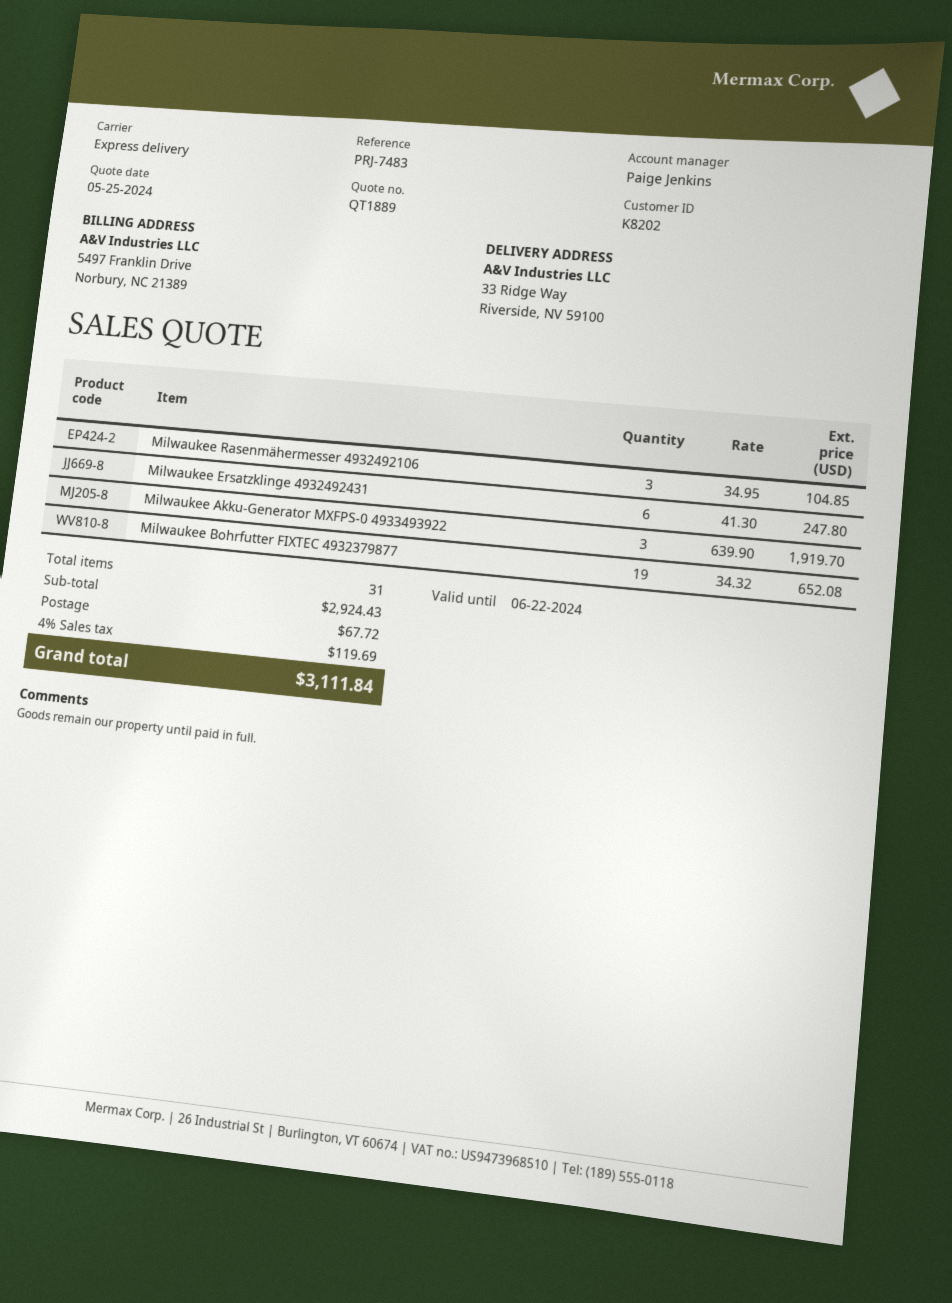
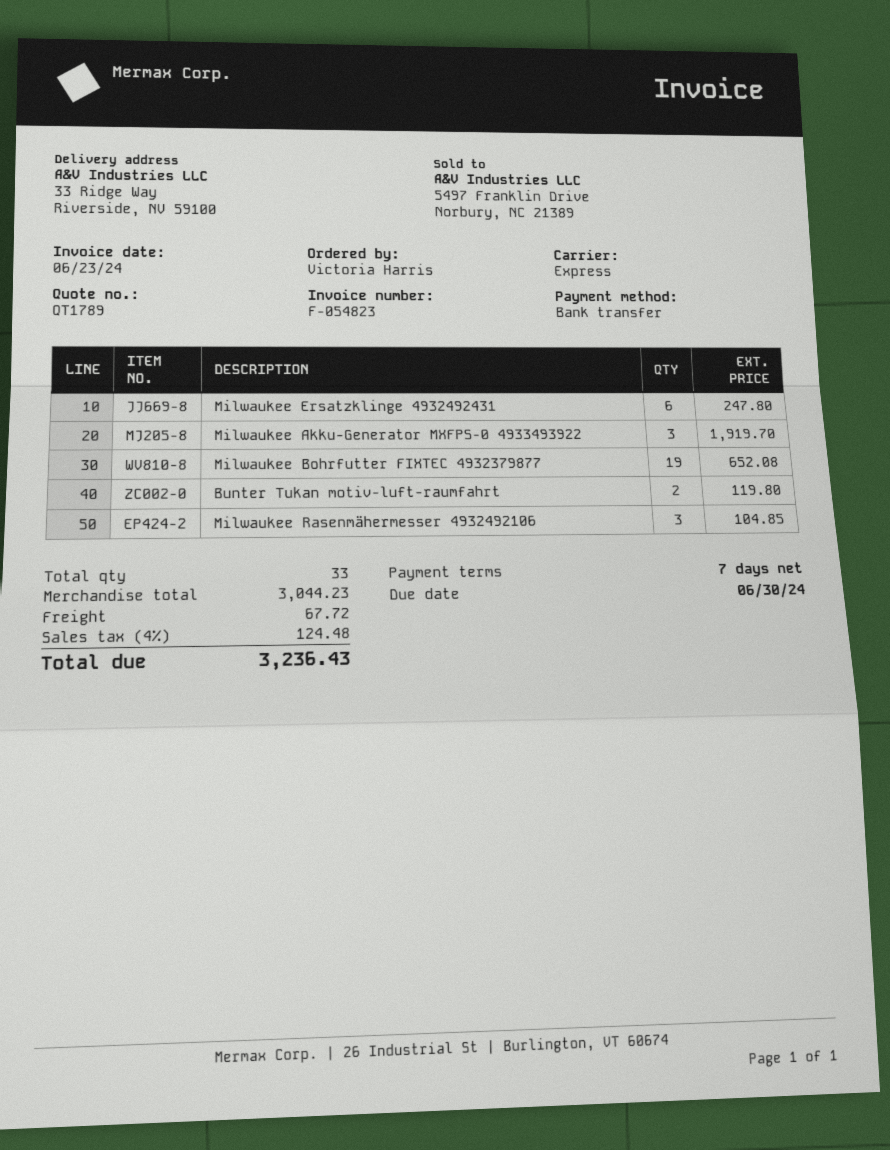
quote number: QT1889 -> QT1789
Bunter Tukan motiv-luft-raumfahrt: none -> 2 for 119.80
total quantity: 31 -> 33
subtotal: 2924.43 -> 3044.23
tax: 4% = 119.69 -> 4% = 124.48
total: 3111.84 -> 3236.43

